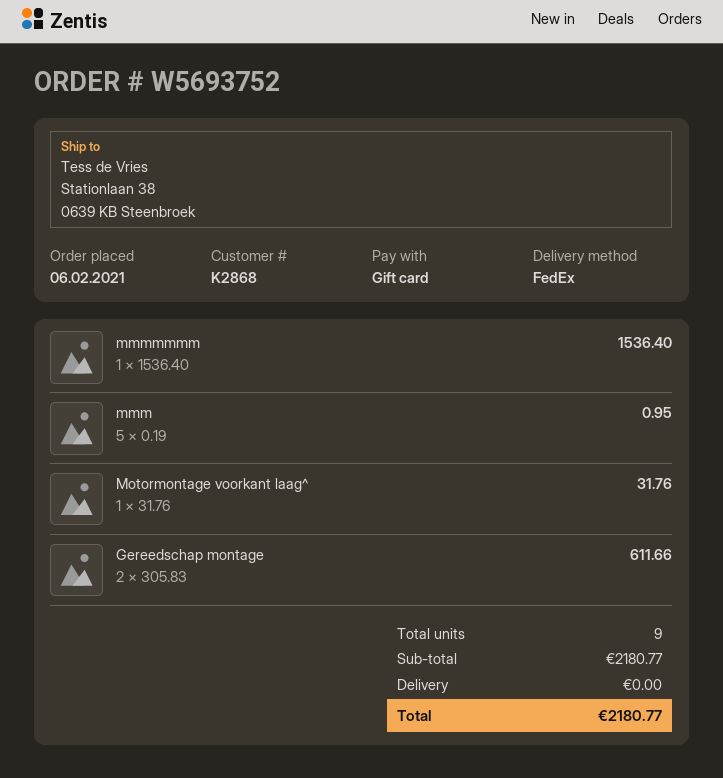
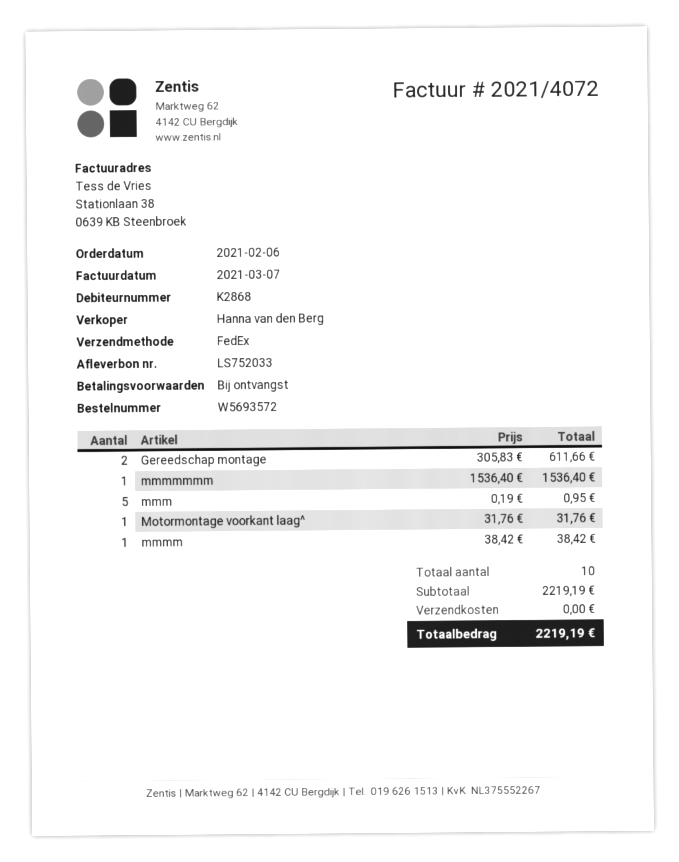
order number: W5693752 -> W5693572
mmmm: none -> 1 x 38.42 = 38.42
total quantity: 9 -> 10
subtotal: 2180.77 -> 2219.19
total: 2180.77 -> 2219.19

